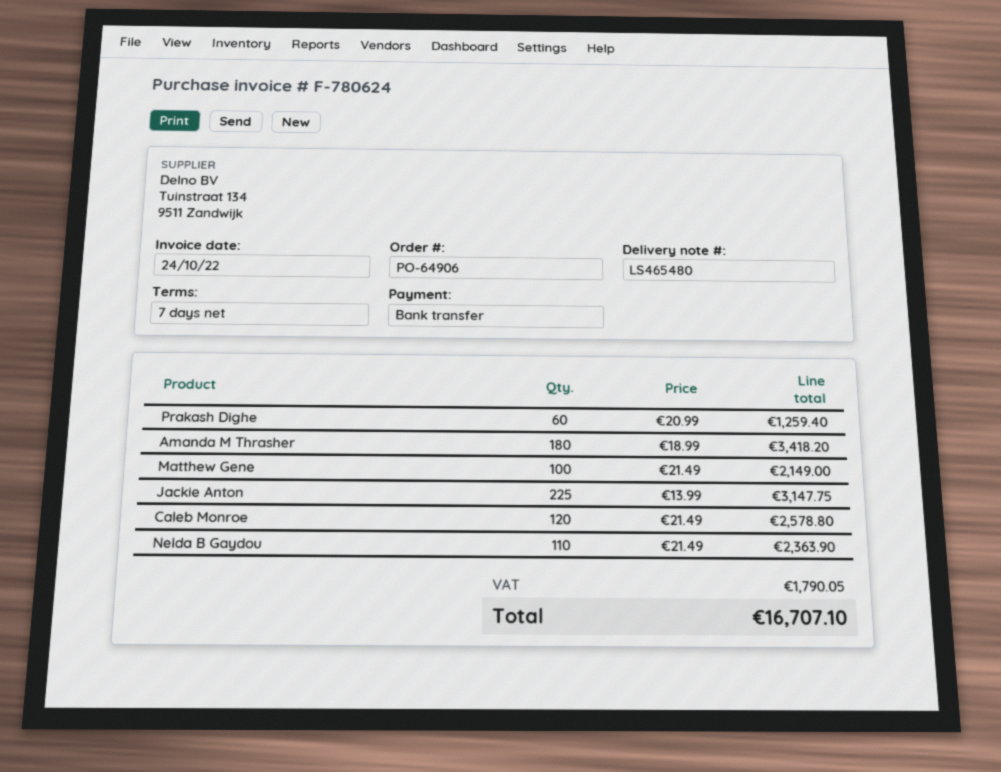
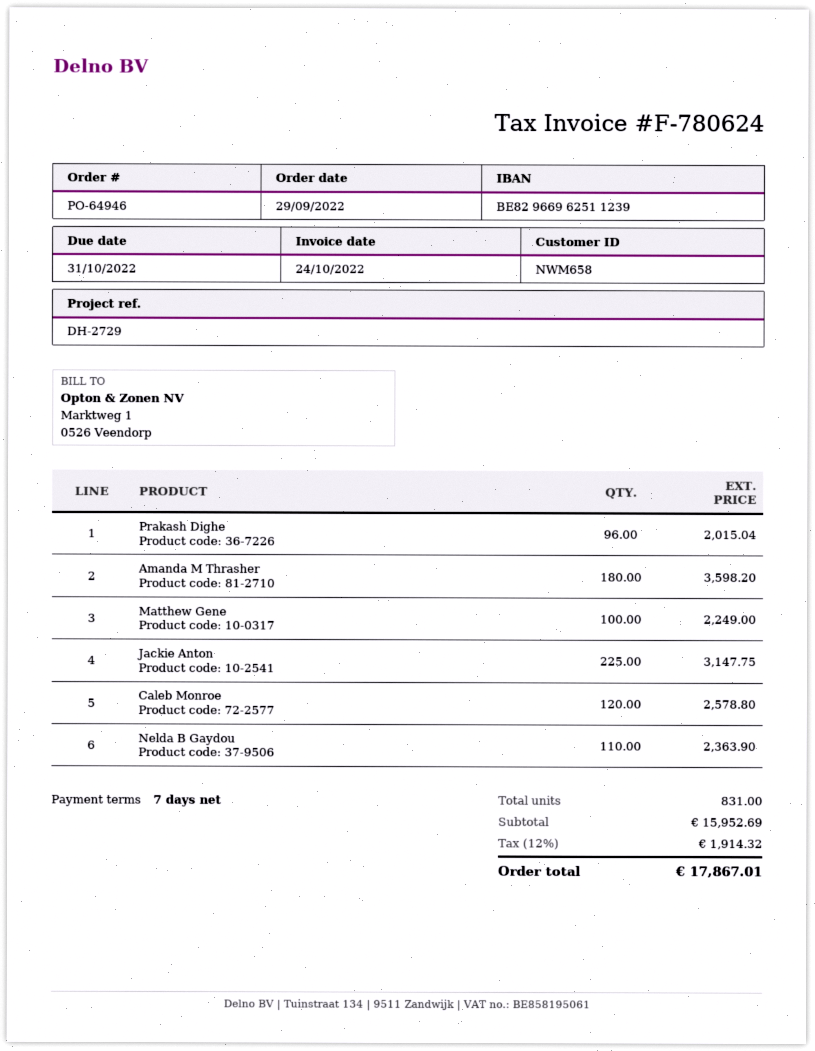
order number: PO-64906 -> PO-64946
Prakash Dighe: 60 for 1259.40 -> 96 for 2015.04
Amanda M Thrasher: 180 for 3418.20 -> 180 for 3598.20
Matthew Gene: 100 for 2149.00 -> 100 for 2249.00
tax: 1790.05 -> 1914.32
total: 16707.10 -> 17867.01

